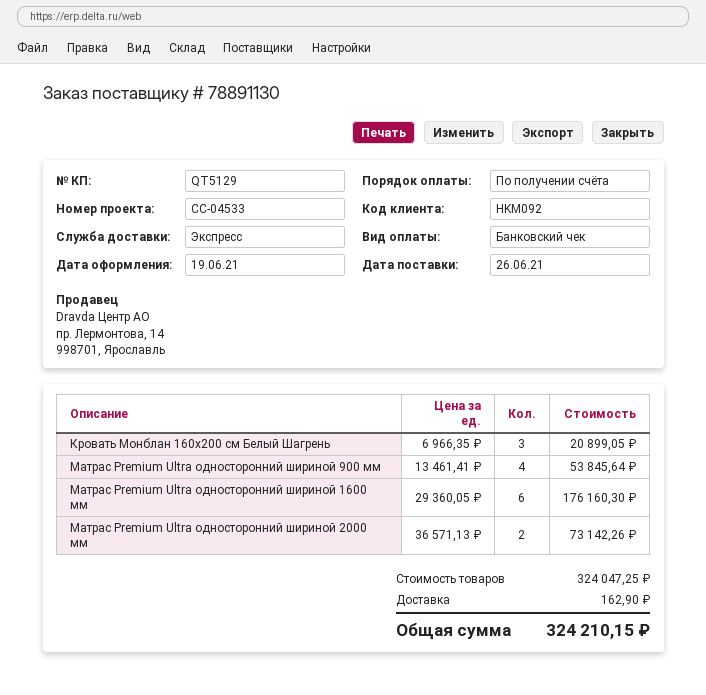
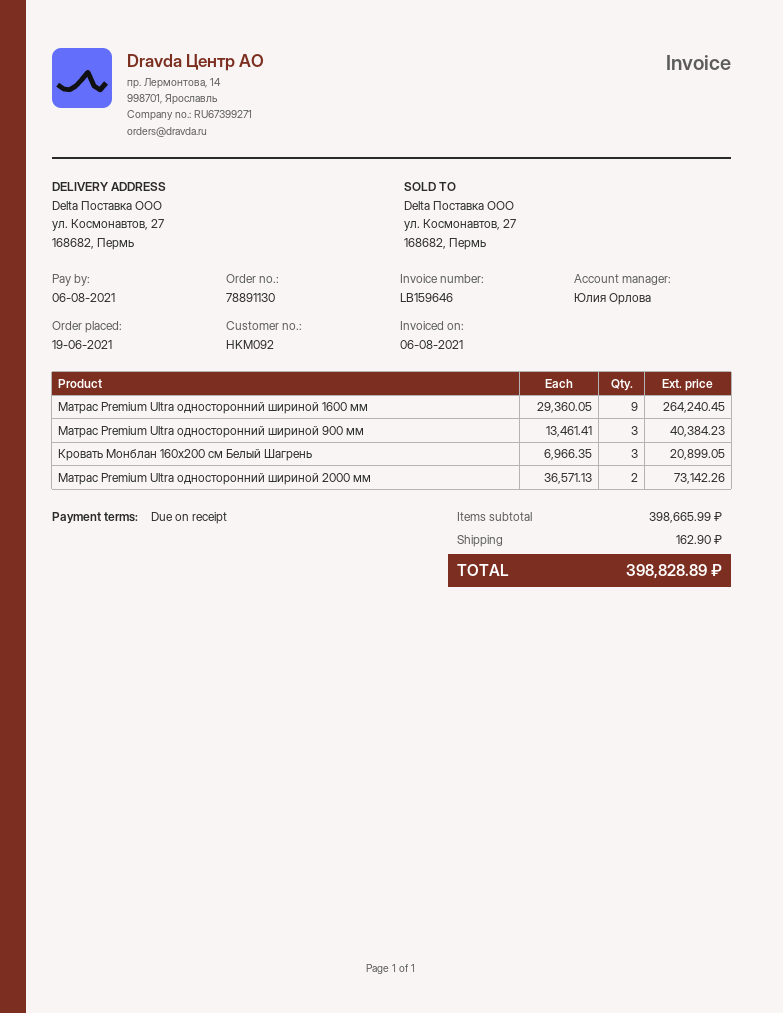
Матрас Premium Ultra односторонний шириной 900 мм: 4 x 13461.41 = 53845.64 -> 3 x 13461.41 = 40384.23
Матрас Premium Ultra односторонний шириной 1600 мм: 6 x 29360.05 = 176160.30 -> 9 x 29360.05 = 264240.45
subtotal: 324047.25 -> 398665.99
total: 324210.15 -> 398828.89

